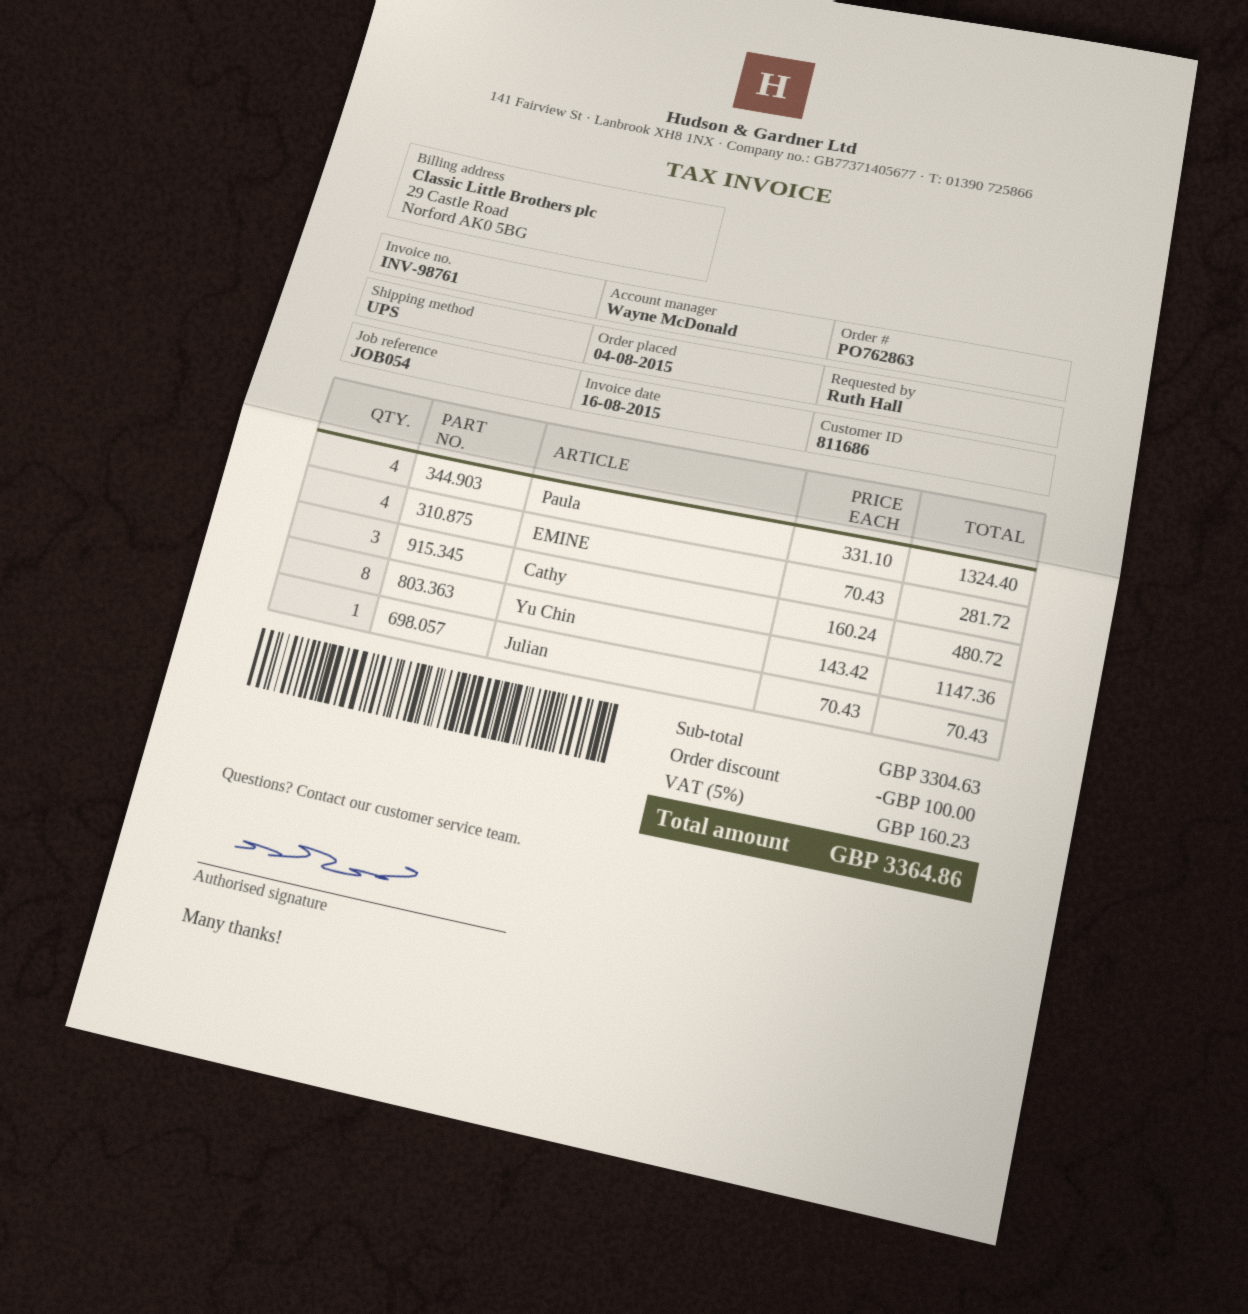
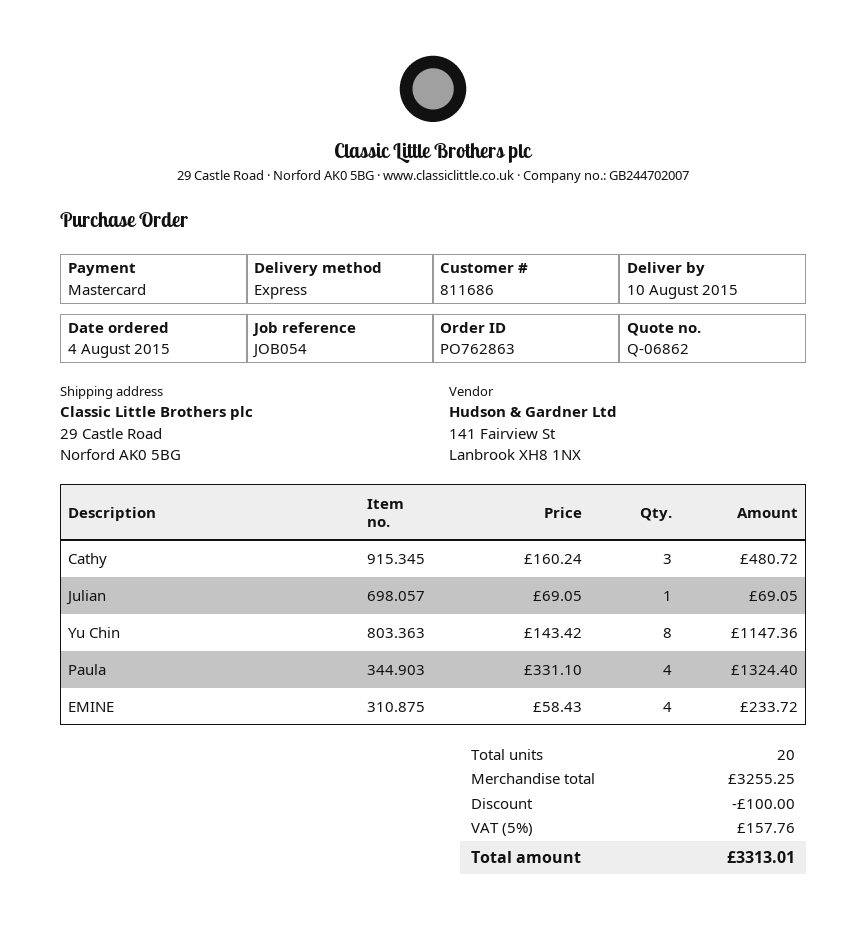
shipping method: UPS -> express
EMINE: 4 x 70.43 = 281.72 -> 4 x 58.43 = 233.72
Julian: 1 x 70.43 = 70.43 -> 1 x 69.05 = 69.05
subtotal: 3304.63 -> 3255.25
tax: 5% = 160.23 -> 5% = 157.76
total: 3364.86 -> 3313.01

